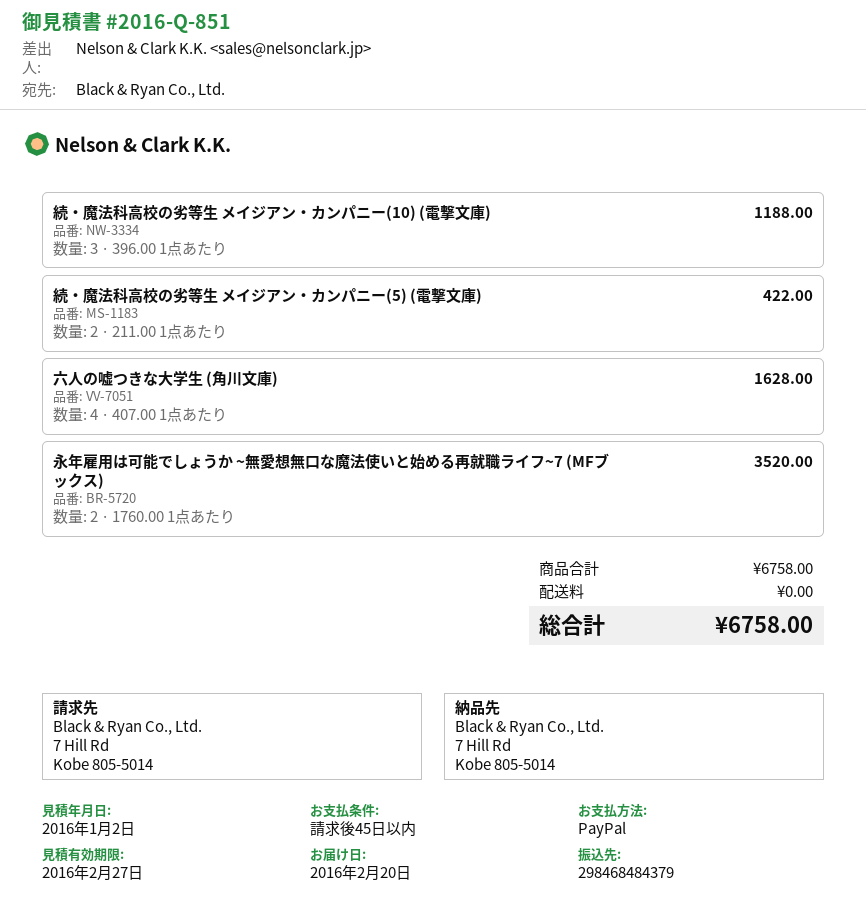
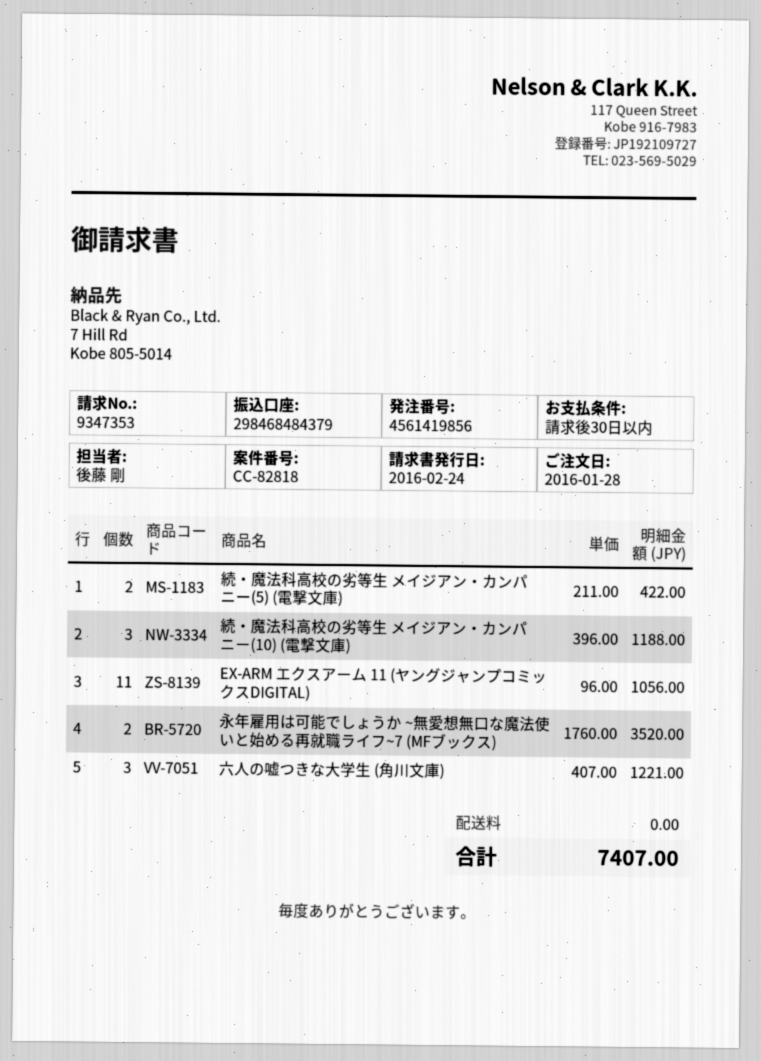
payment terms: 45 days -> 30 days
六人の嘘つきな大学生 (角川文庫): 4 x 407.00 = 1628.00 -> 3 x 407.00 = 1221.00
EX-ARM エクスアーム 11 (ヤングジャンプコミックスDIGITAL): none -> 11 x 96.00 = 1056.00
total: 6758.00 -> 7407.00

